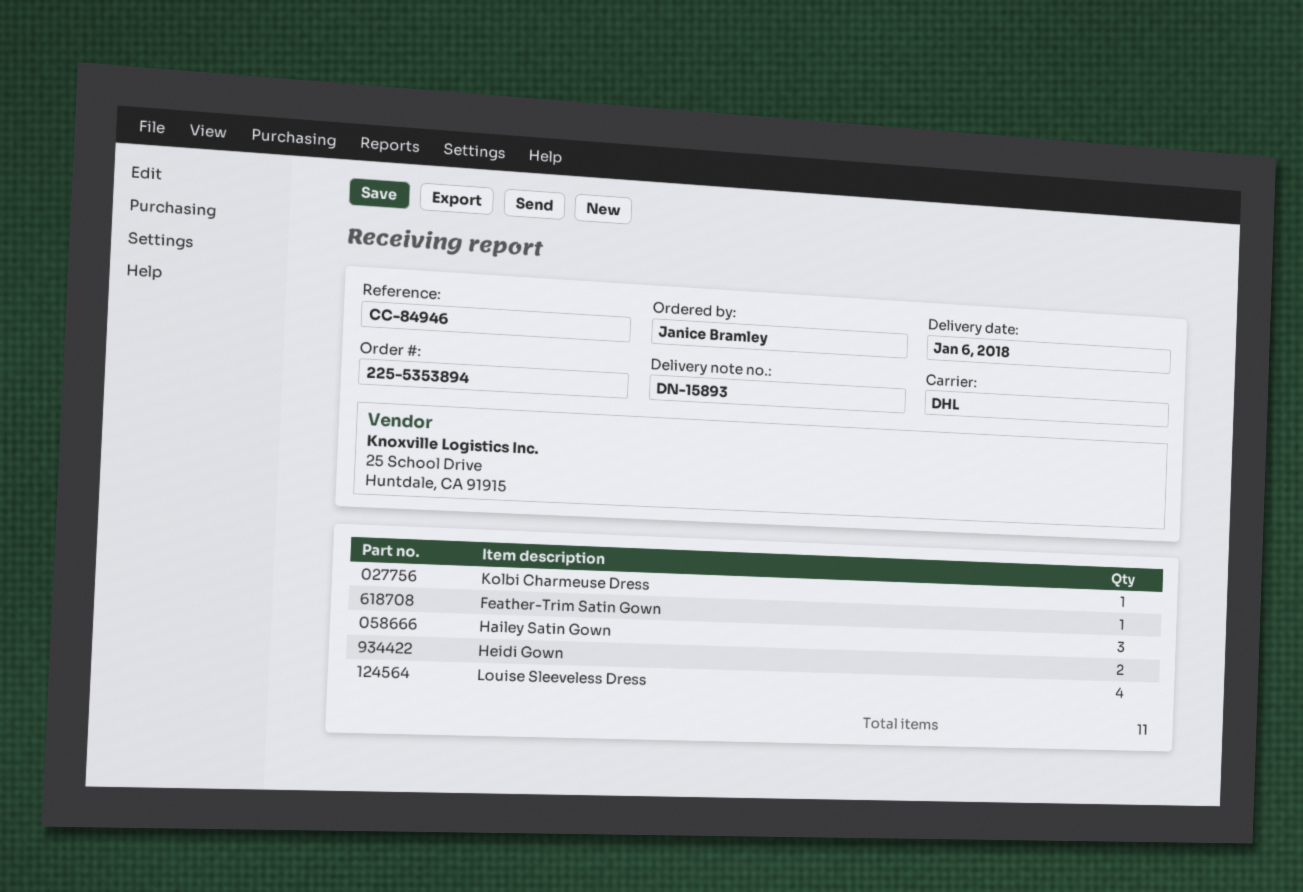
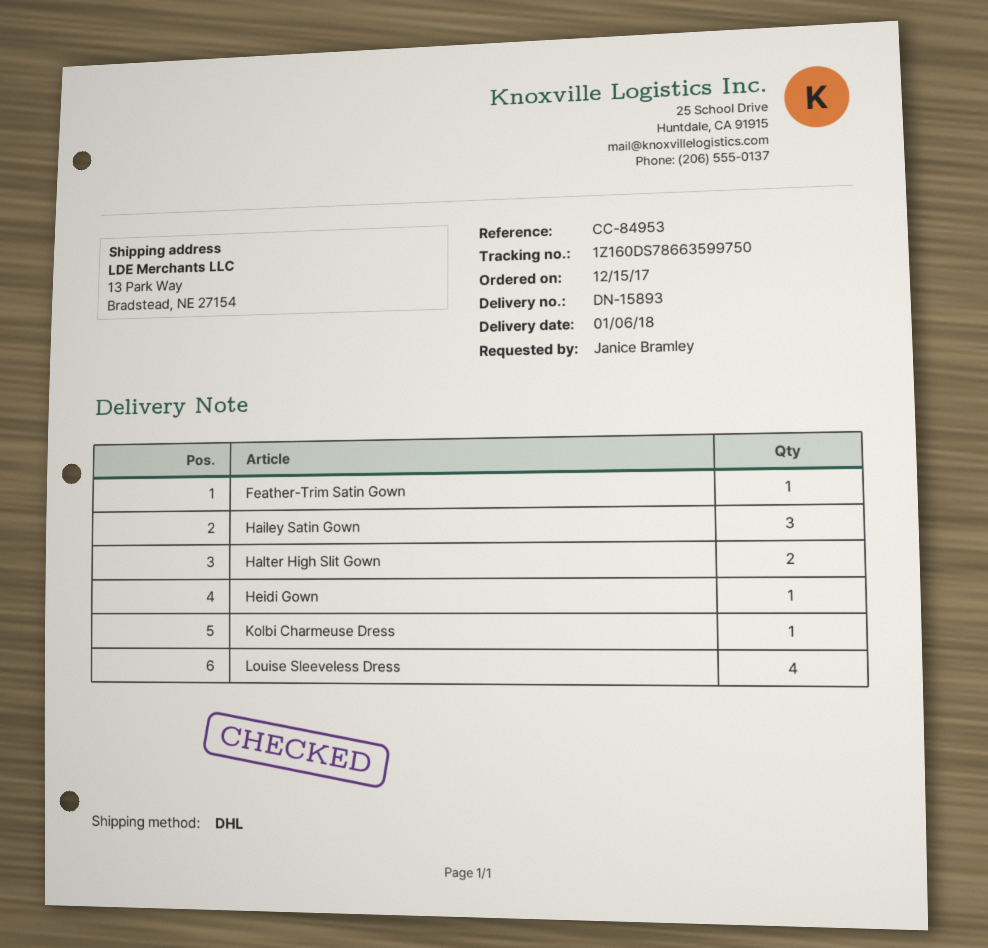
reference: CC-84946 -> CC-84953
Heidi Gown: 2 -> 1
Halter High Slit Gown: none -> 2

